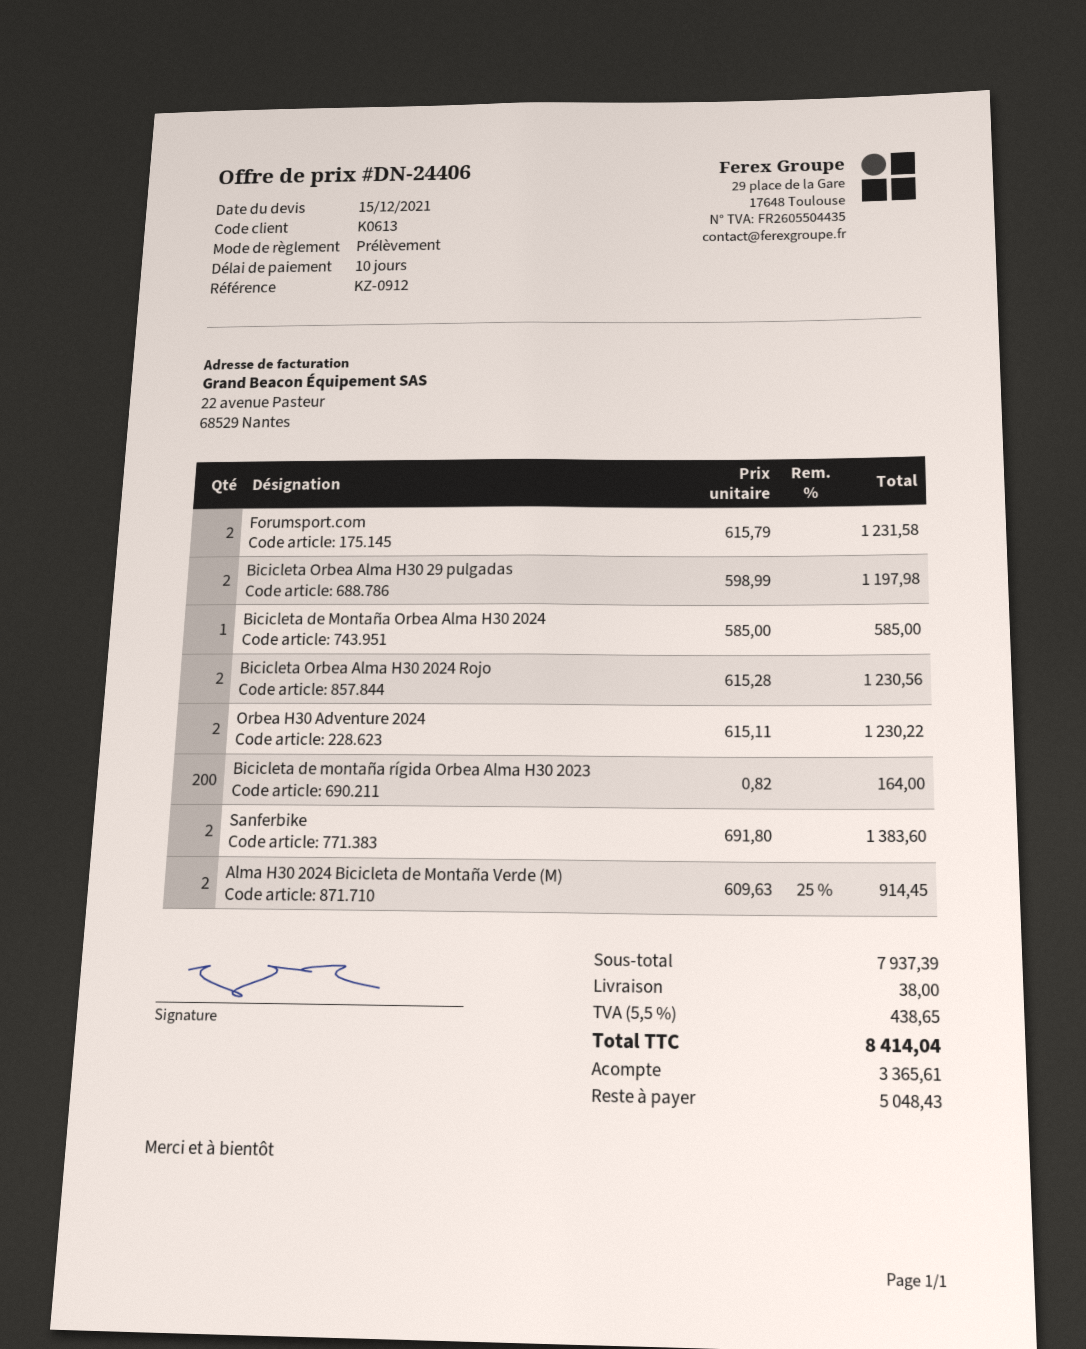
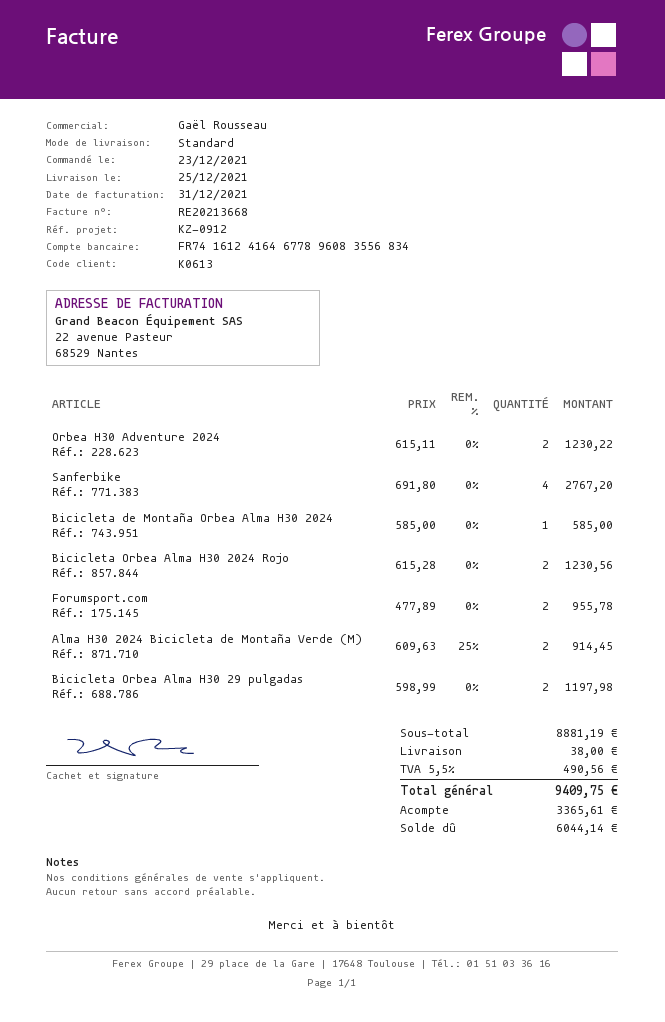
Forumsport.com: 2 x 615.79 = 1231.58 -> 2 x 477.89 = 955.78
Bicicleta de montaña rígida Orbea Alma H30 2023: 200 x 0.82 = 164.00 -> none
Sanferbike: 2 x 691.80 = 1383.60 -> 4 x 691.80 = 2767.20
subtotal: 7937.39 -> 8881.19
tax: 5.5% = 438.65 -> 5.5% = 490.56
total: 8414.04 -> 9409.75
balance: 5048.43 -> 6044.14

